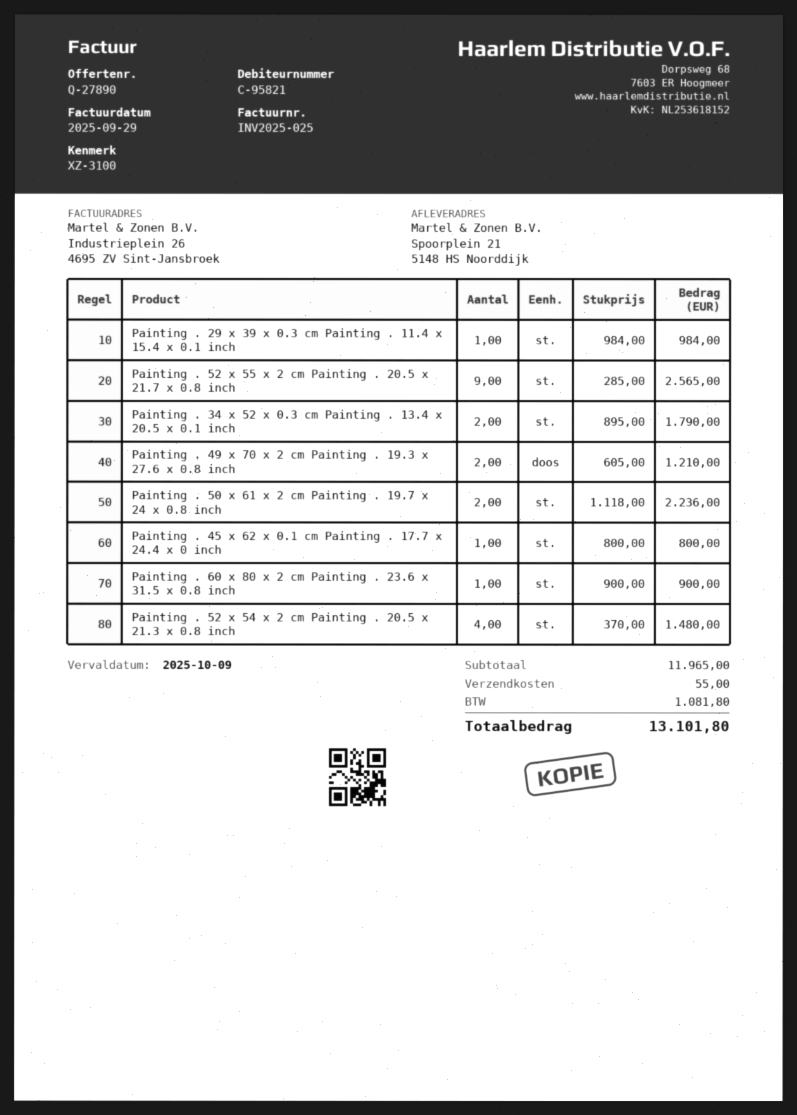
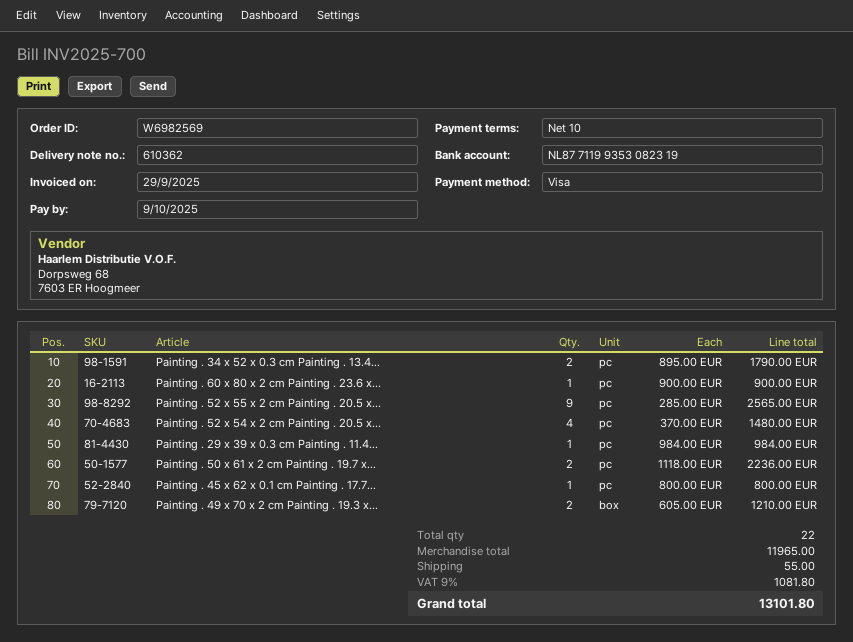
invoice number: INV2025-025 -> INV2025-700

